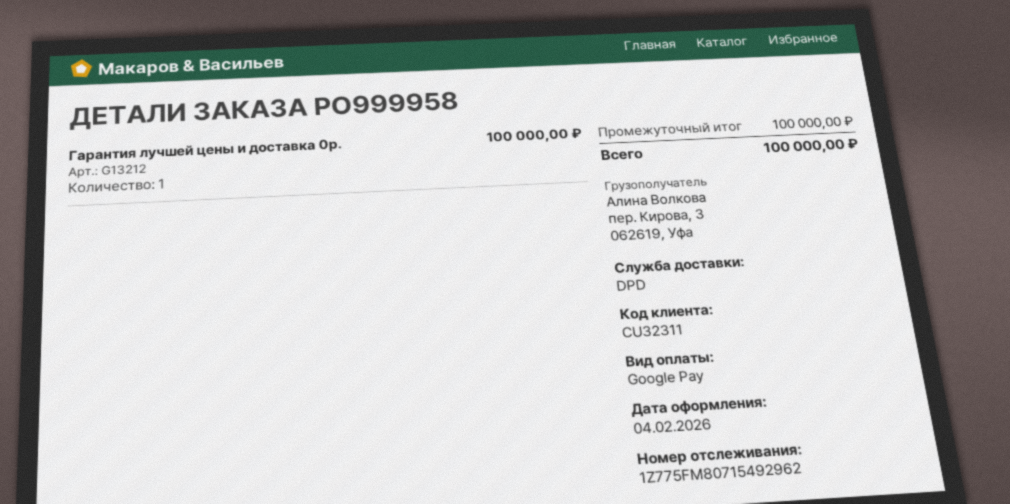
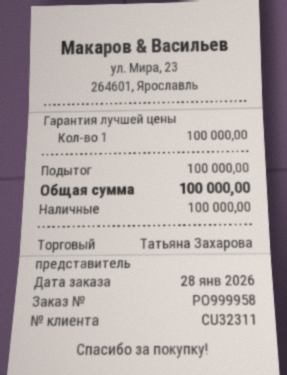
order date: 2026-02-04 -> 2026-01-28
payment method: Google Pay -> cash

